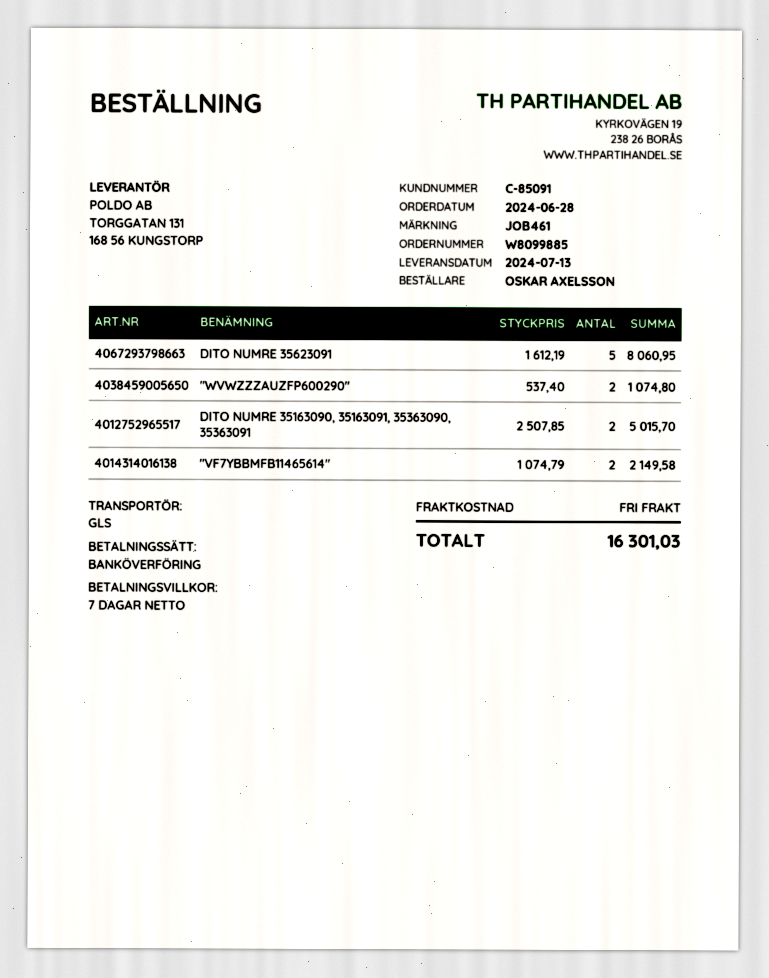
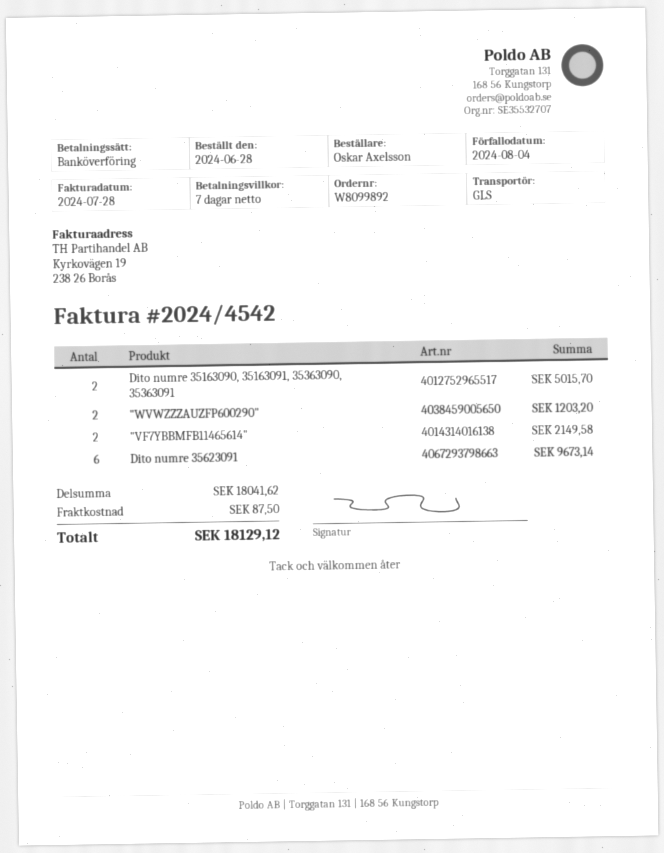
order number: W8099885 -> W8099892
DITO NUMRE 35623091: 5 for 8060.95 -> 6 for 9673.14
"WVWZZZAUZFP600290": 2 for 1074.80 -> 2 for 1203.20
shipping: 0.00 -> 87.50
total: 16301.03 -> 18129.12

